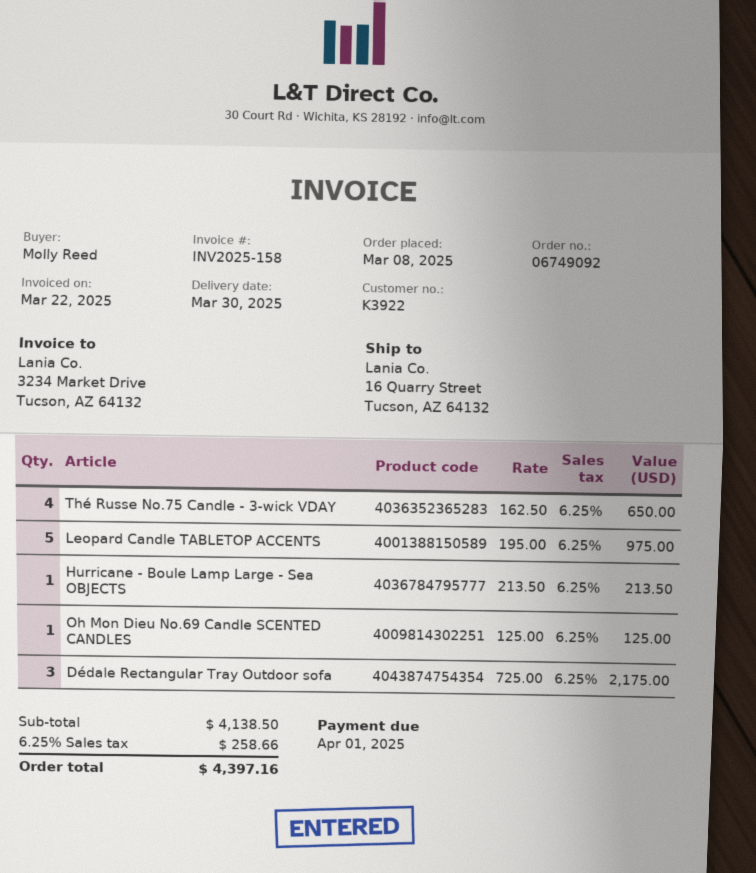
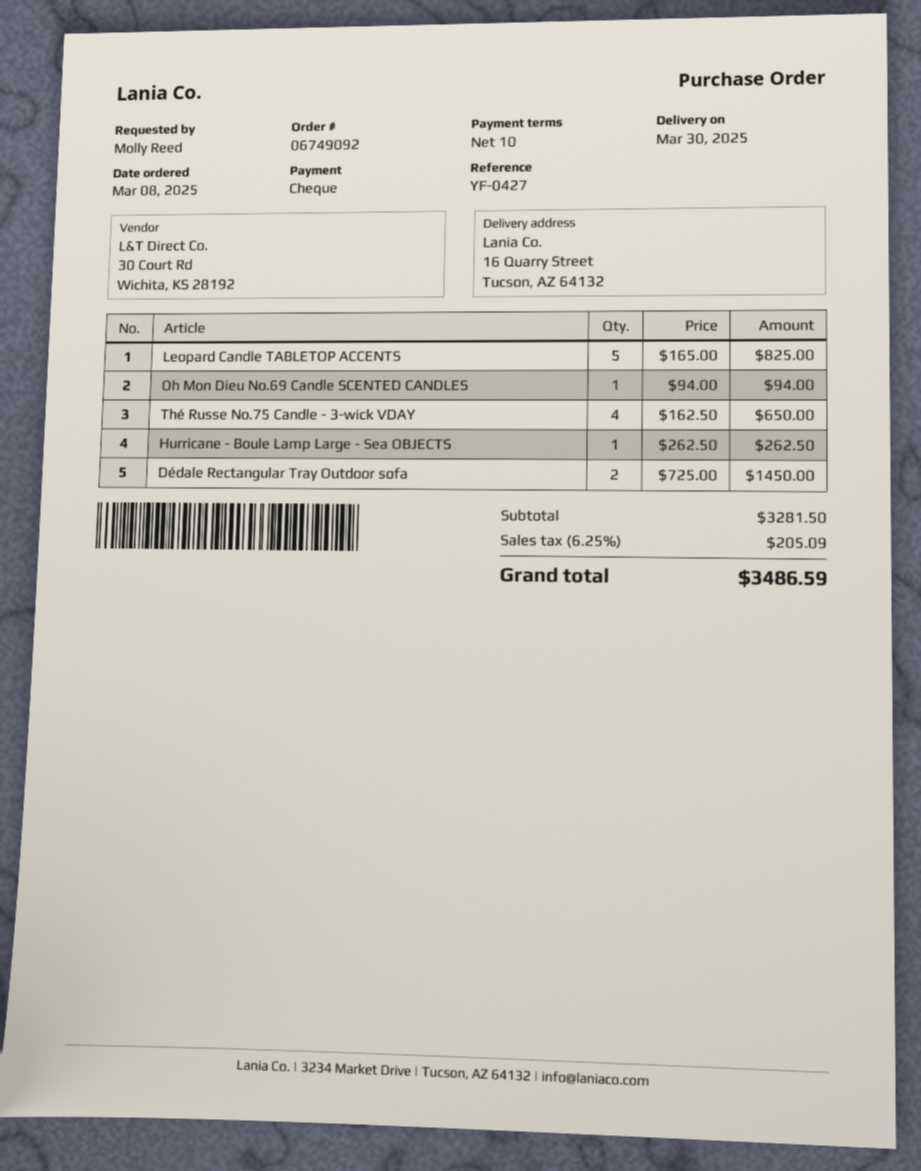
Leopard Candle TABLETOP ACCENTS: 5 x 195.00 = 975.00 -> 5 x 165.00 = 825.00
Hurricane - Boule Lamp Large - Sea OBJECTS: 1 x 213.50 = 213.50 -> 1 x 262.50 = 262.50
Oh Mon Dieu No.69 Candle SCENTED CANDLES: 1 x 125.00 = 125.00 -> 1 x 94.00 = 94.00
Dédale Rectangular Tray Outdoor sofa: 3 x 725.00 = 2175.00 -> 2 x 725.00 = 1450.00
subtotal: 4138.50 -> 3281.50
tax: 6.25% = 258.66 -> 6.25% = 205.09
total: 4397.16 -> 3486.59

